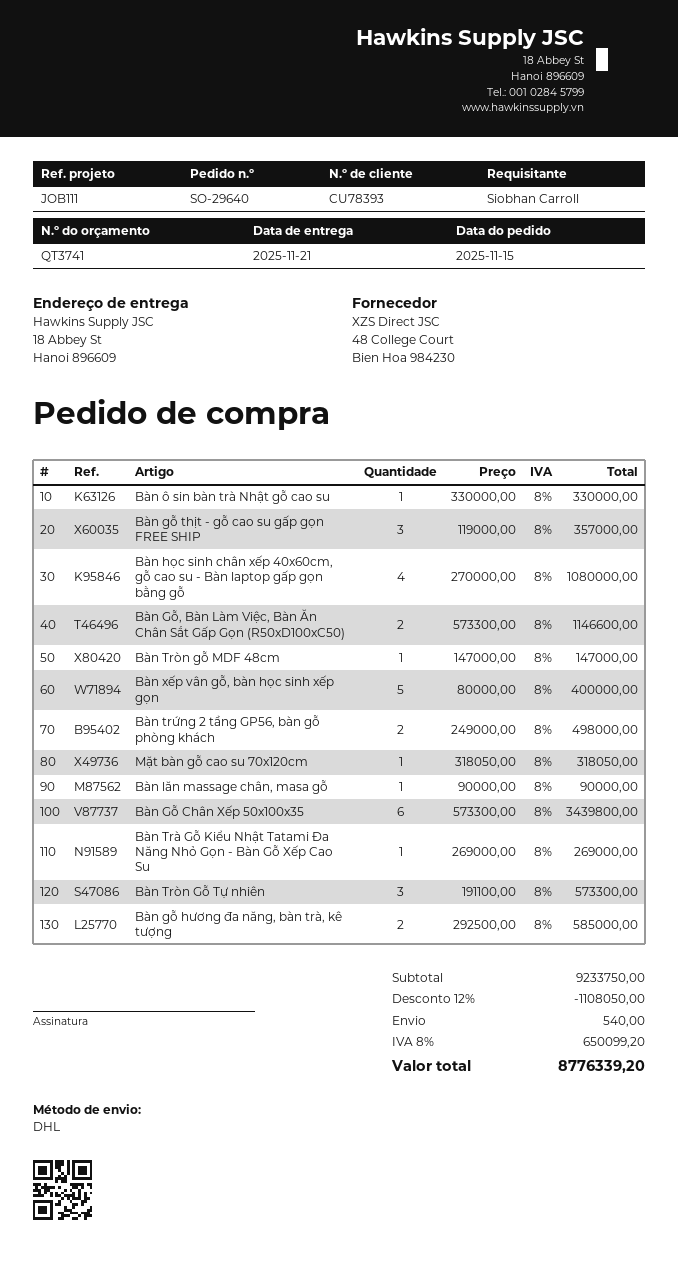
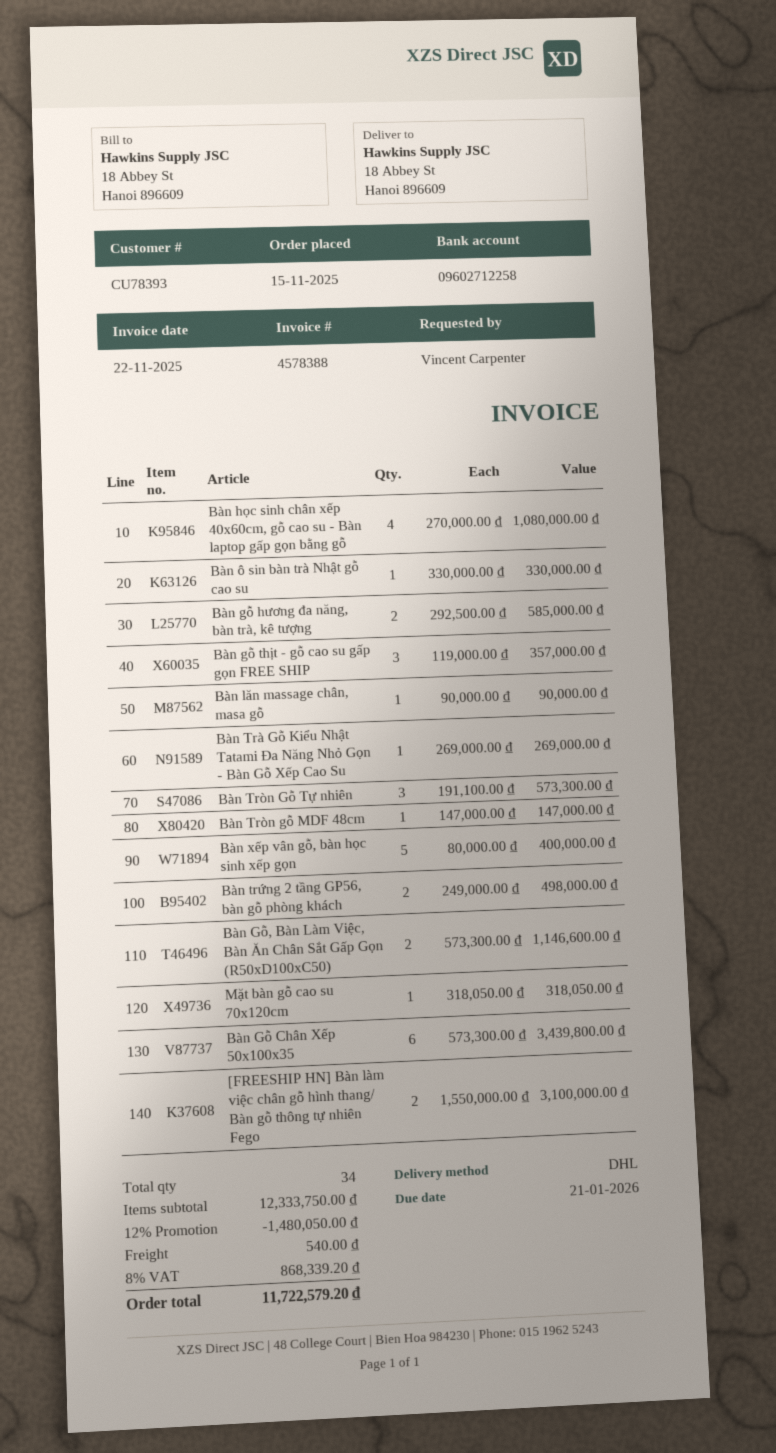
ordered by: Siobhan Carroll -> Vincent Carpenter
[FREESHIP HN] Bàn làm việc chân gỗ hình thang/ Bàn gỗ thông tự nhiên Fego: none -> 2 x 1550000.00 = 3100000.00
subtotal: 9233750.00 -> 12333750.00
discount: 12% = 1108050.00 -> 12% = 1480050.00
tax: 8% = 650099.20 -> 8% = 868339.20
total: 8776339.20 -> 11722579.20

